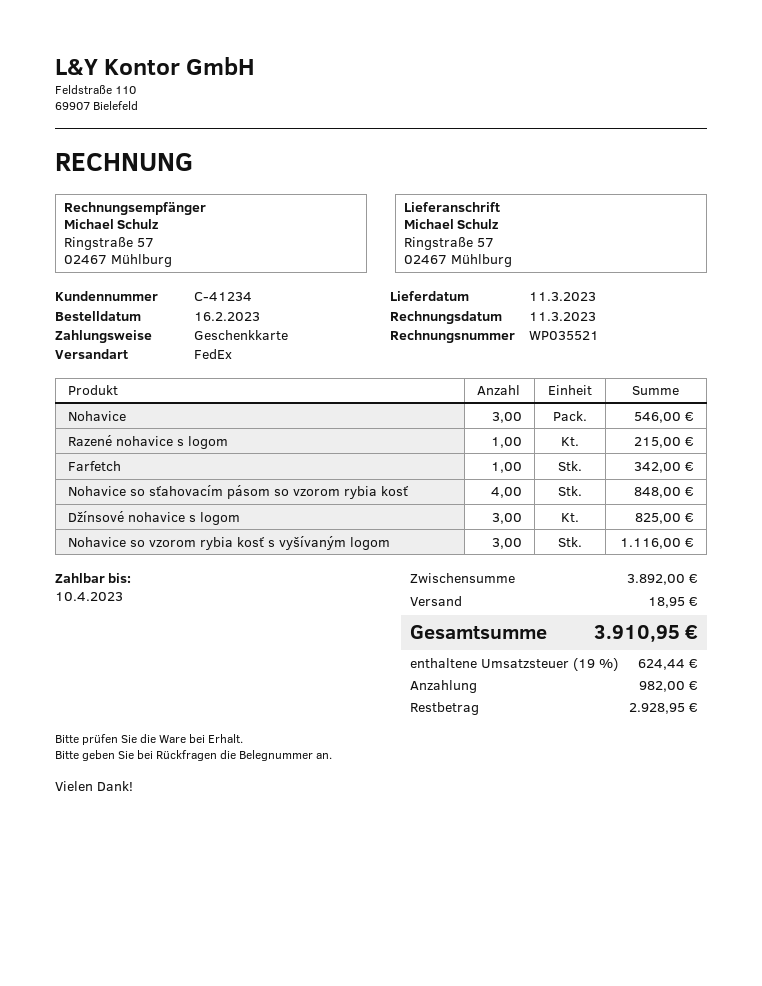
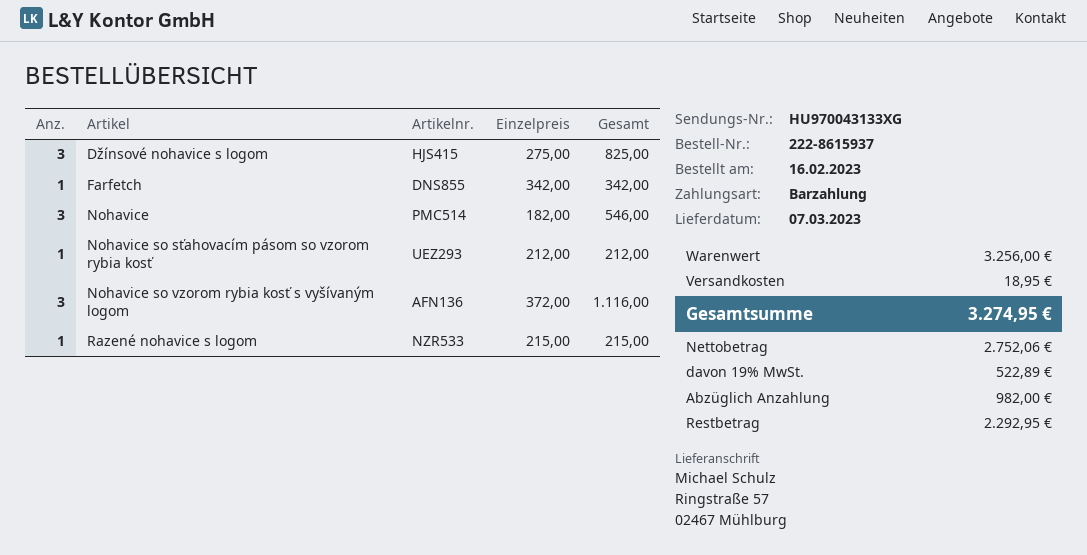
delivery date: 2023-03-11 -> 2023-03-07
payment method: gift card -> cash
Nohavice so sťahovacím pásom so vzorom rybia kosť: 4 for 848.00 -> 1 for 212.00
subtotal: 3892.00 -> 3256.00
tax: 19% = 624.44 -> 19% = 522.89
total: 3910.95 -> 3274.95
balance: 2928.95 -> 2292.95

